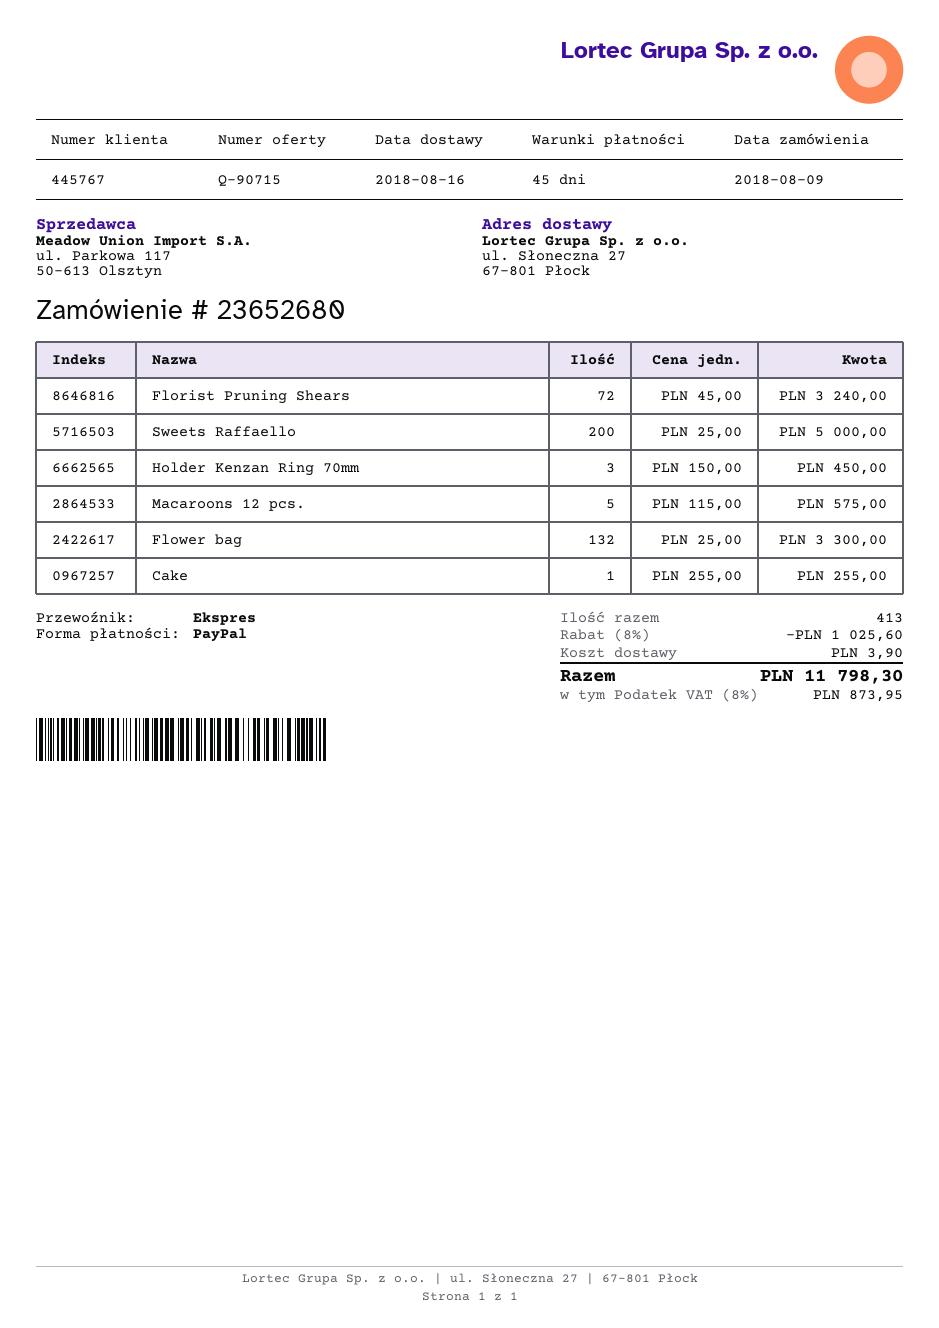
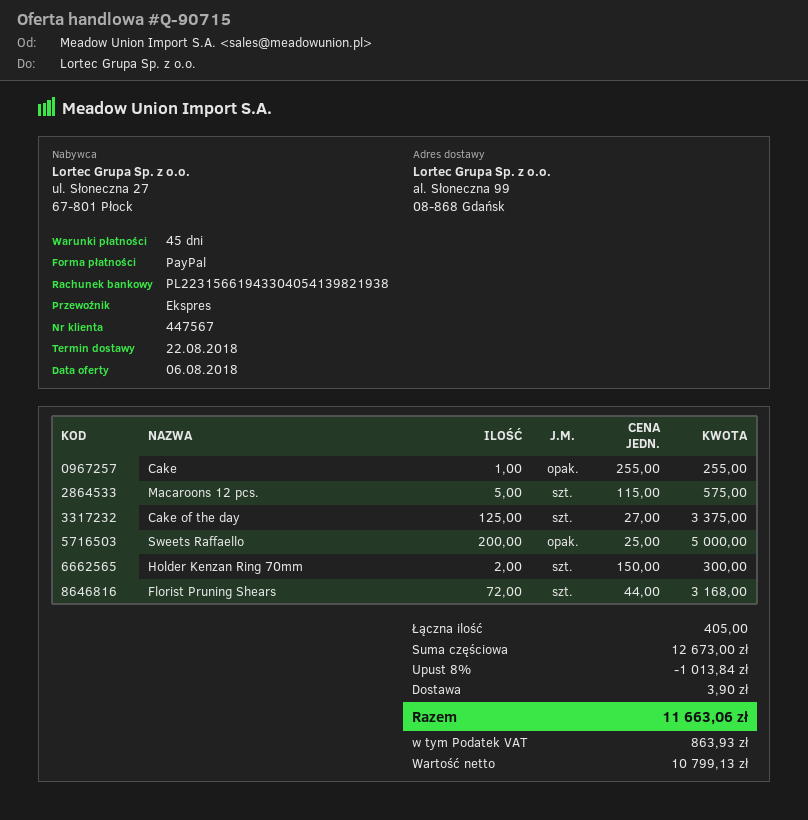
delivery date: 2018-08-16 -> 2018-08-22
customer number: 445767 -> 447567
ship to: ul. Słoneczna 27, 67-801 Płock -> al. Słoneczna 99, 08-868 Gdańsk
Florist Pruning Shears: 72 x 45.00 = 3240.00 -> 72 x 44.00 = 3168.00
Holder Kenzan Ring 70mm: 3 x 150.00 = 450.00 -> 2 x 150.00 = 300.00
Flower bag: 132 x 25.00 = 3300.00 -> none
Cake of the day: none -> 125 x 27.00 = 3375.00
total quantity: 413 -> 405
discount: 8% = 1025.60 -> 8% = 1013.84
tax: 873.95 -> 863.93
total: 11798.30 -> 11663.06

